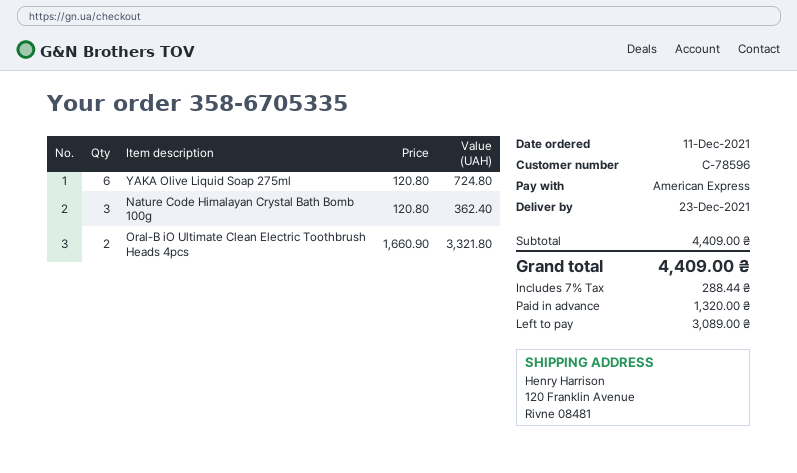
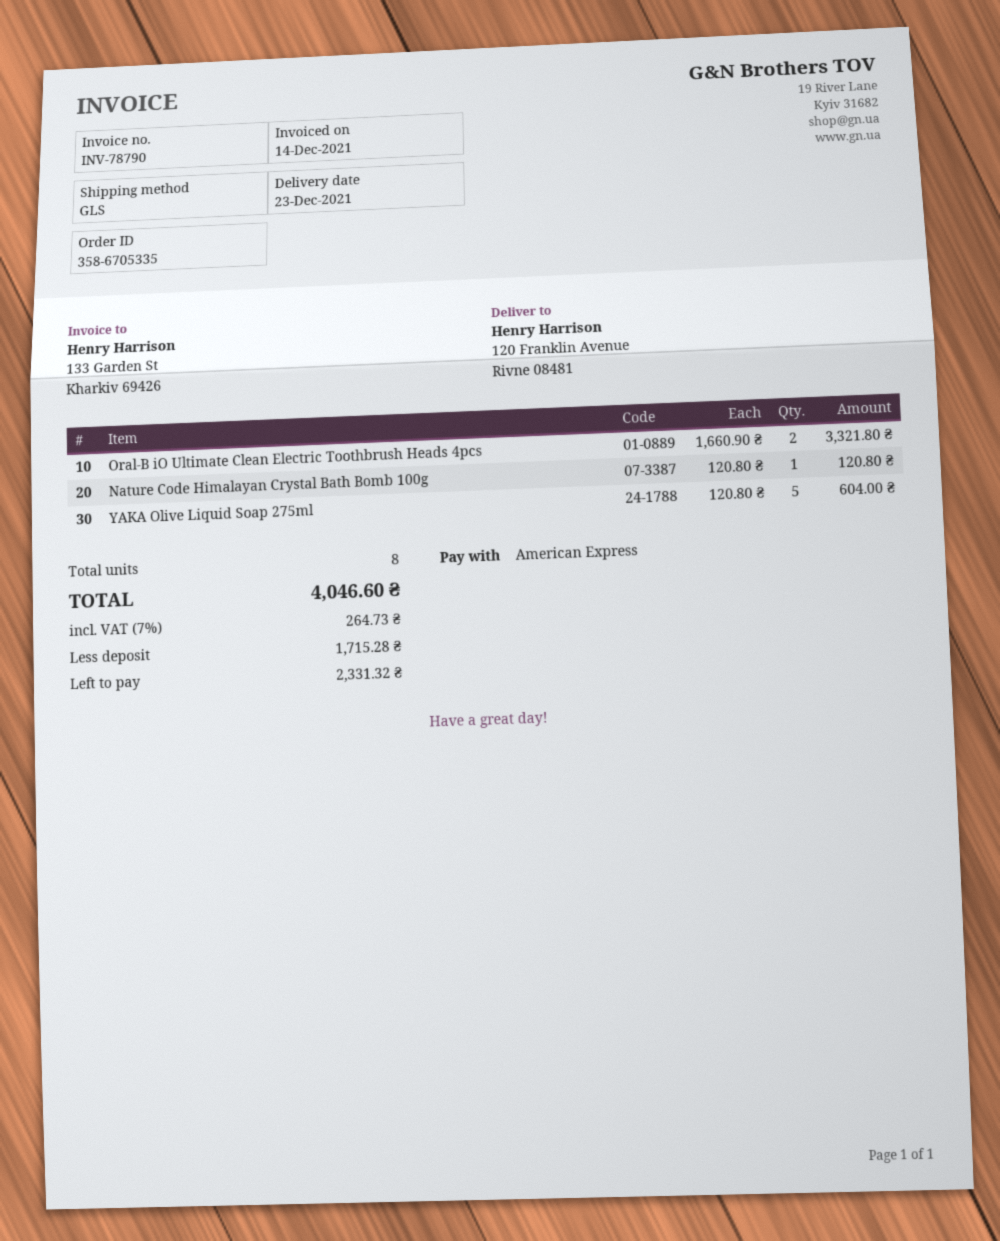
YAKA Olive Liquid Soap 275ml: 6 x 120.80 = 724.80 -> 5 x 120.80 = 604.00
Nature Code Himalayan Crystal Bath Bomb 100g: 3 x 120.80 = 362.40 -> 1 x 120.80 = 120.80
tax: 7% = 288.44 -> 7% = 264.73
total: 4409.00 -> 4046.60
deposit: 1320.00 -> 1715.28
balance: 3089.00 -> 2331.32

